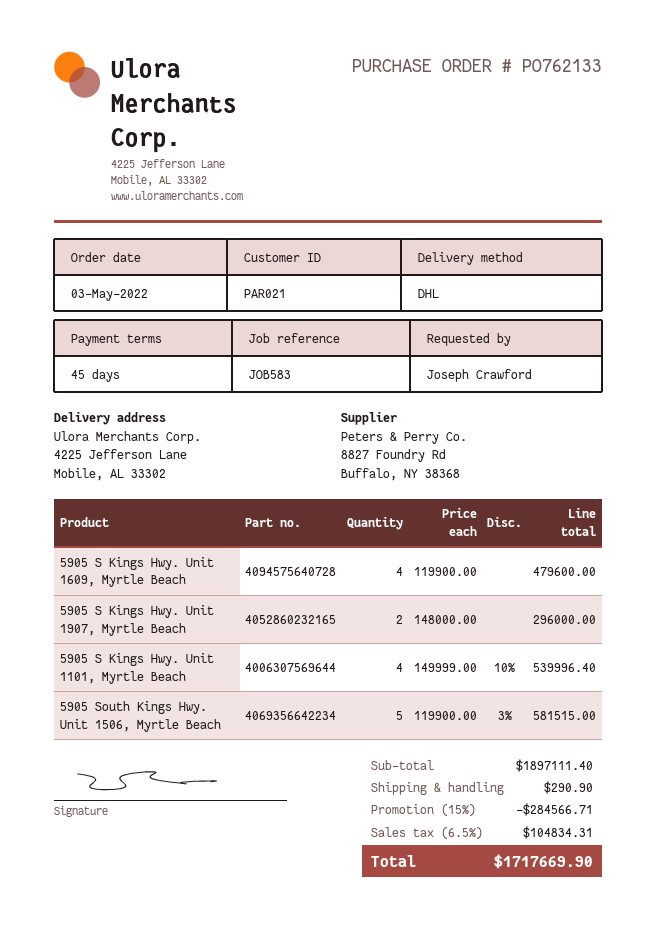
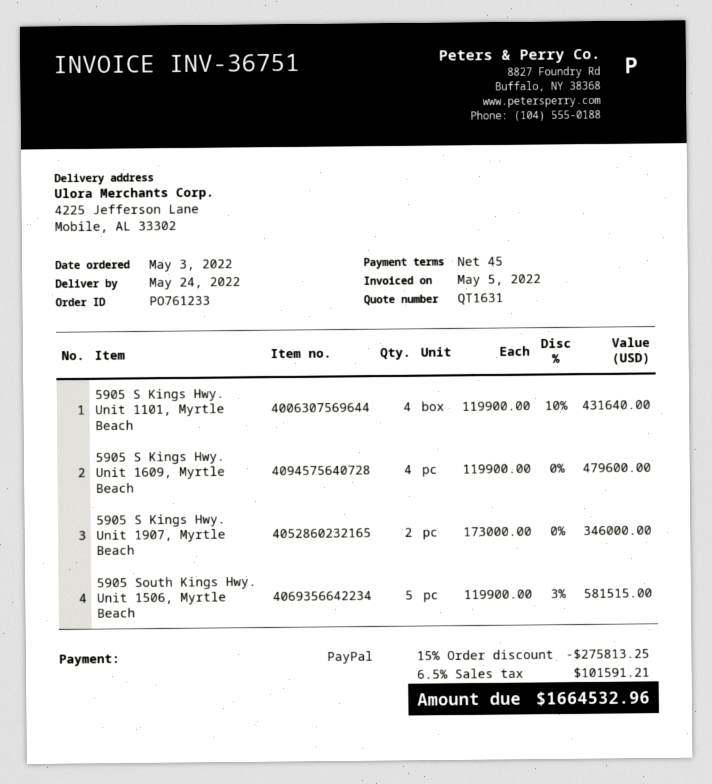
order number: PO762133 -> PO761233
5905 S Kings Hwy. Unit 1907, Myrtle Beach: 2 x 148000.00 = 296000.00 -> 2 x 173000.00 = 346000.00
5905 S Kings Hwy. Unit 1101, Myrtle Beach: 4 x 149999.00 - 10% = 539996.40 -> 4 x 119900.00 - 10% = 431640.00
discount: 15% = 284566.71 -> 15% = 275813.25
shipping: 290.90 -> none
tax: 6.5% = 104834.31 -> 6.5% = 101591.21
total: 1717669.90 -> 1664532.96

